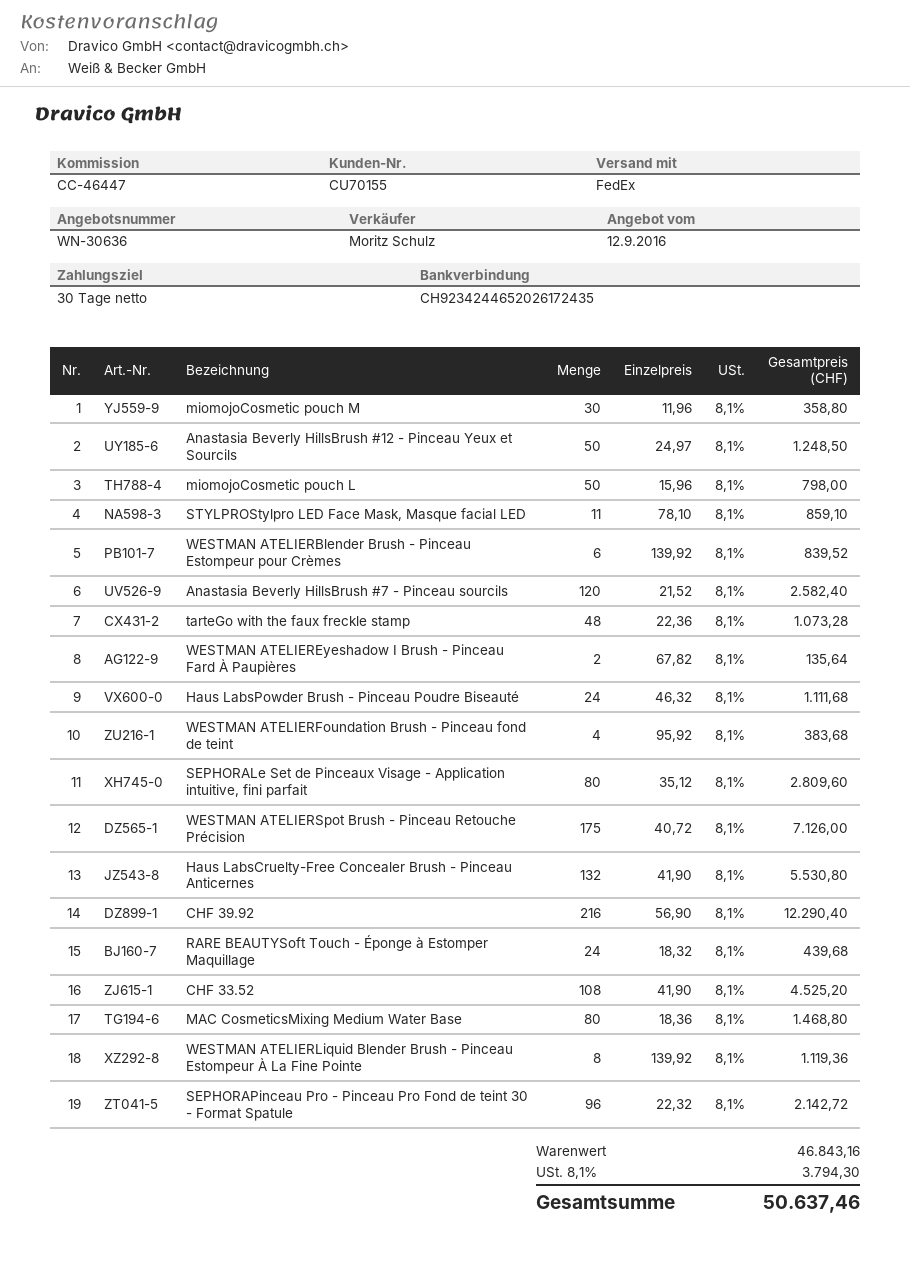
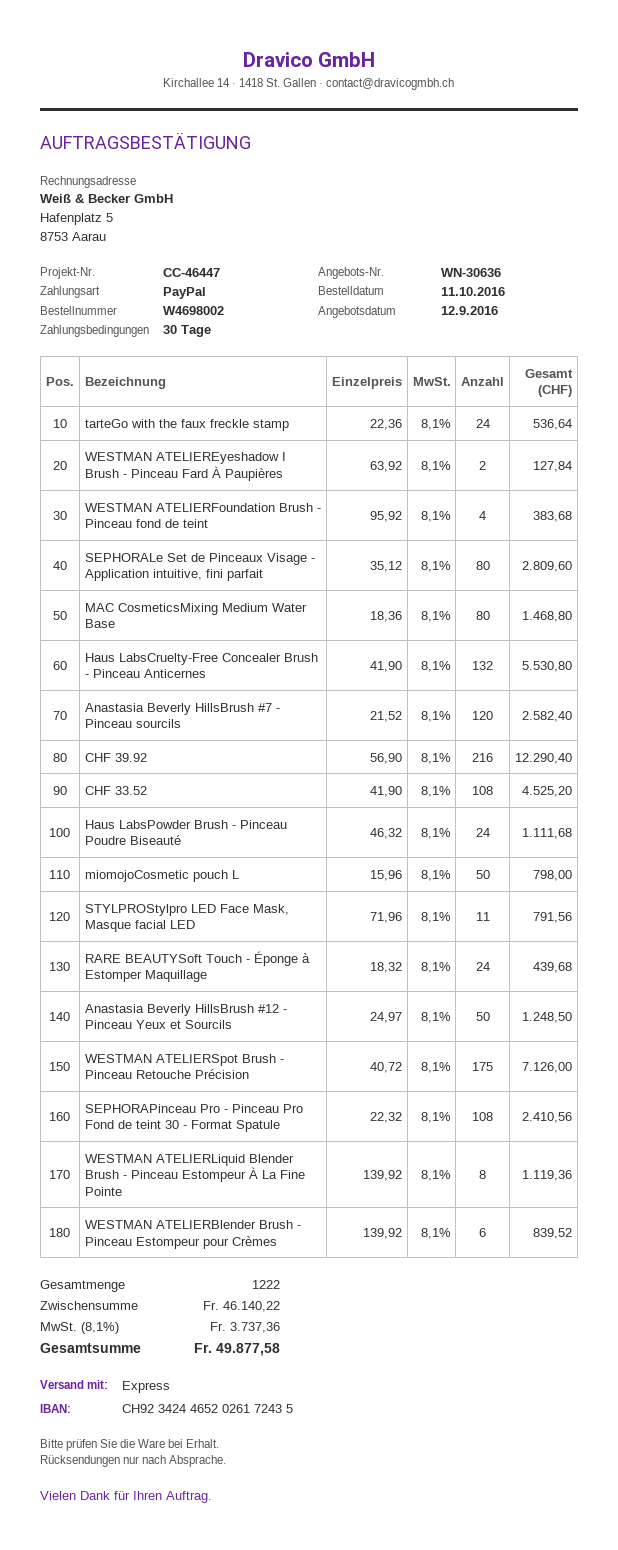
shipping method: FedEx -> express
miomojoCosmetic pouch M: 30 x 11.96 = 358.80 -> none
STYLPROStylpro LED Face Mask, Masque facial LED: 11 x 78.10 = 859.10 -> 11 x 71.96 = 791.56
tarteGo with the faux freckle stamp: 48 x 22.36 = 1073.28 -> 24 x 22.36 = 536.64
WESTMAN ATELIEREyeshadow I Brush - Pinceau Fard À Paupières: 2 x 67.82 = 135.64 -> 2 x 63.92 = 127.84
SEPHORAPinceau Pro - Pinceau Pro Fond de teint 30 - Format Spatule: 96 x 22.32 = 2142.72 -> 108 x 22.32 = 2410.56
subtotal: 46843.16 -> 46140.22
tax: 8.1% = 3794.30 -> 8.1% = 3737.36
total: 50637.46 -> 49877.58

